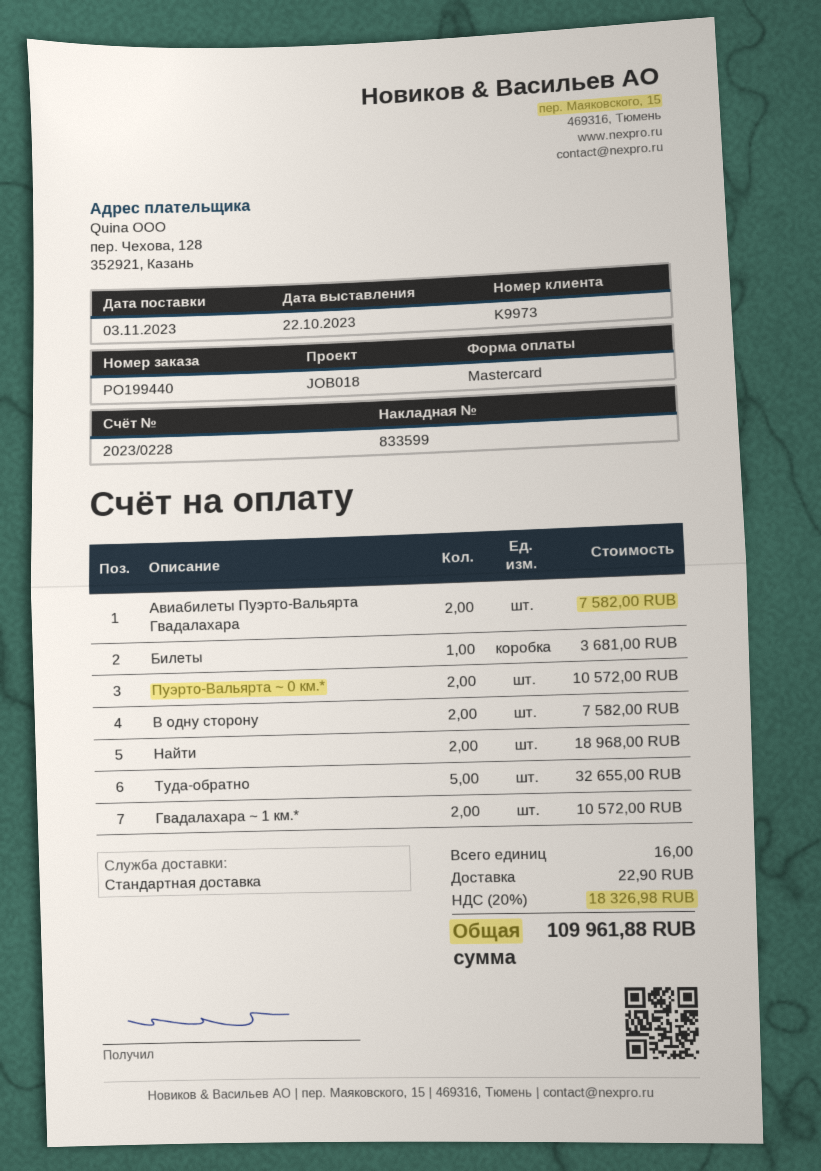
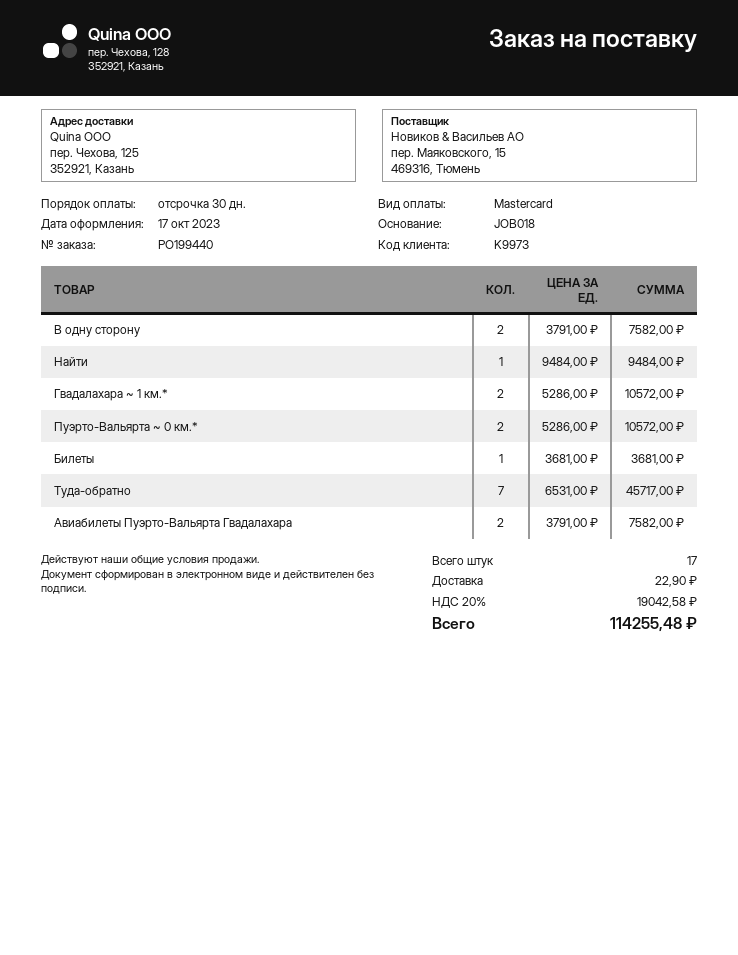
Найти: 2 for 18968.00 -> 1 for 9484.00
Туда-обратно: 5 for 32655.00 -> 7 for 45717.00
total quantity: 16 -> 17
tax: 20% = 18326.98 -> 20% = 19042.58
total: 109961.88 -> 114255.48

